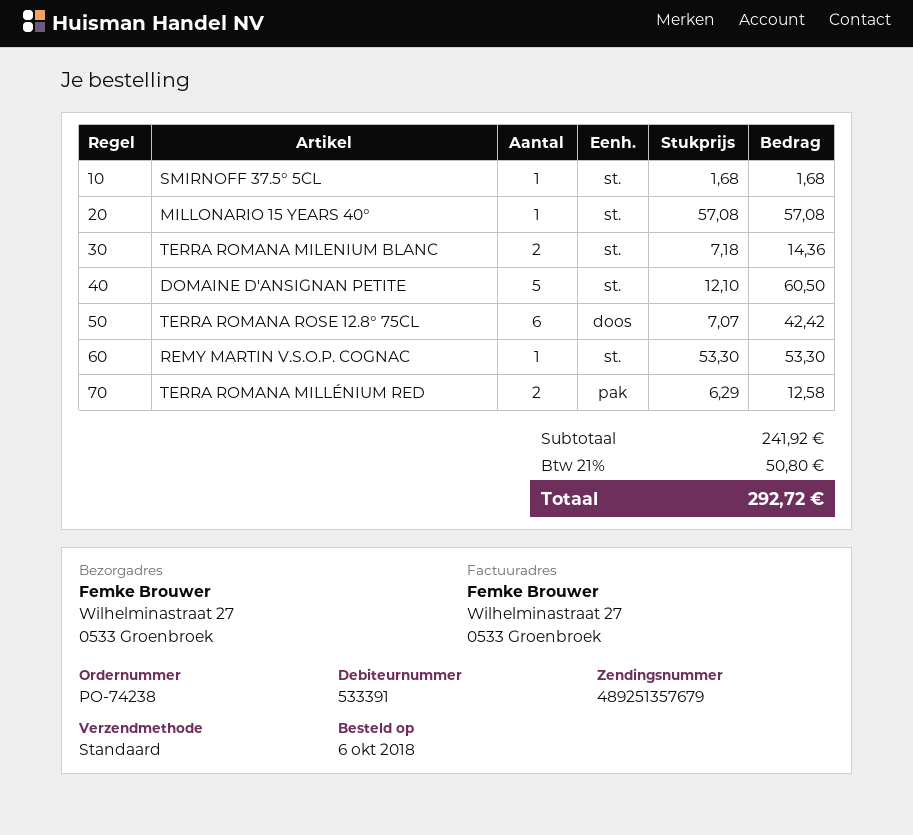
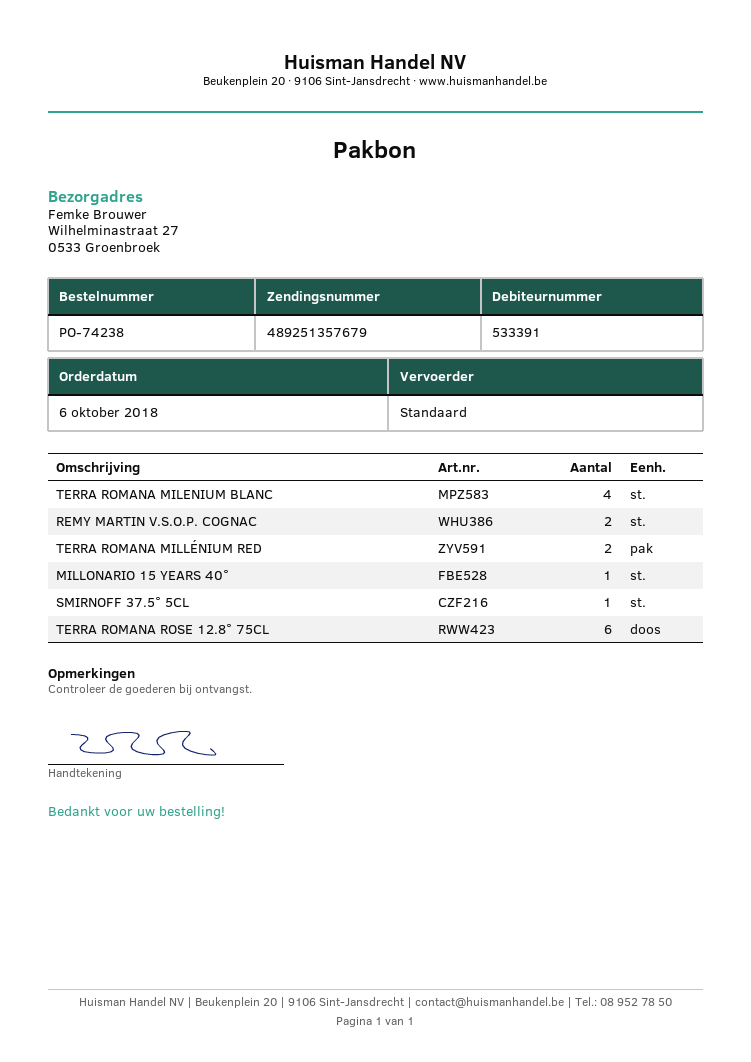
TERRA ROMANA MILENIUM BLANC: 2 -> 4
DOMAINE D'ANSIGNAN PETITE: 5 -> none
REMY MARTIN V.S.O.P. COGNAC: 1 -> 2

